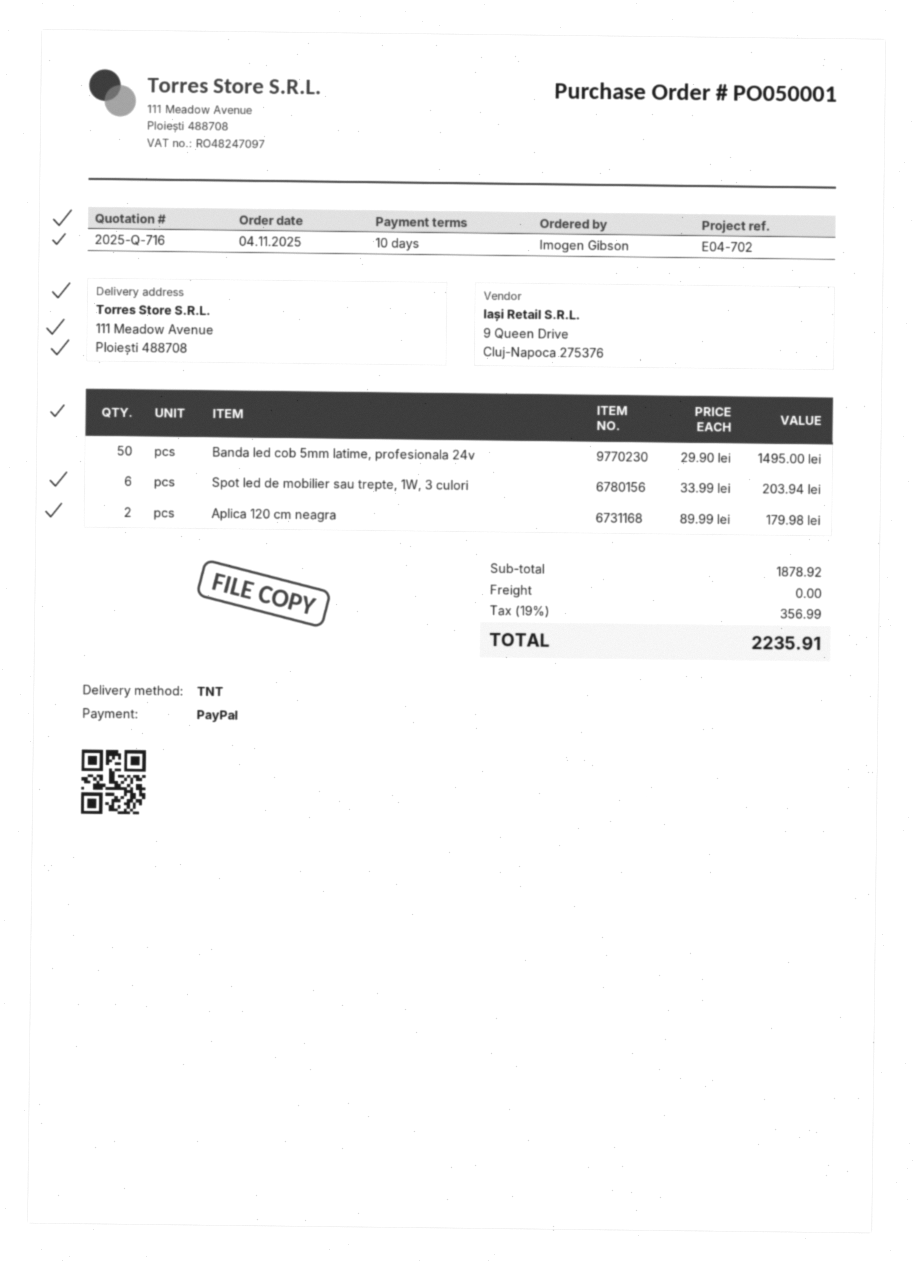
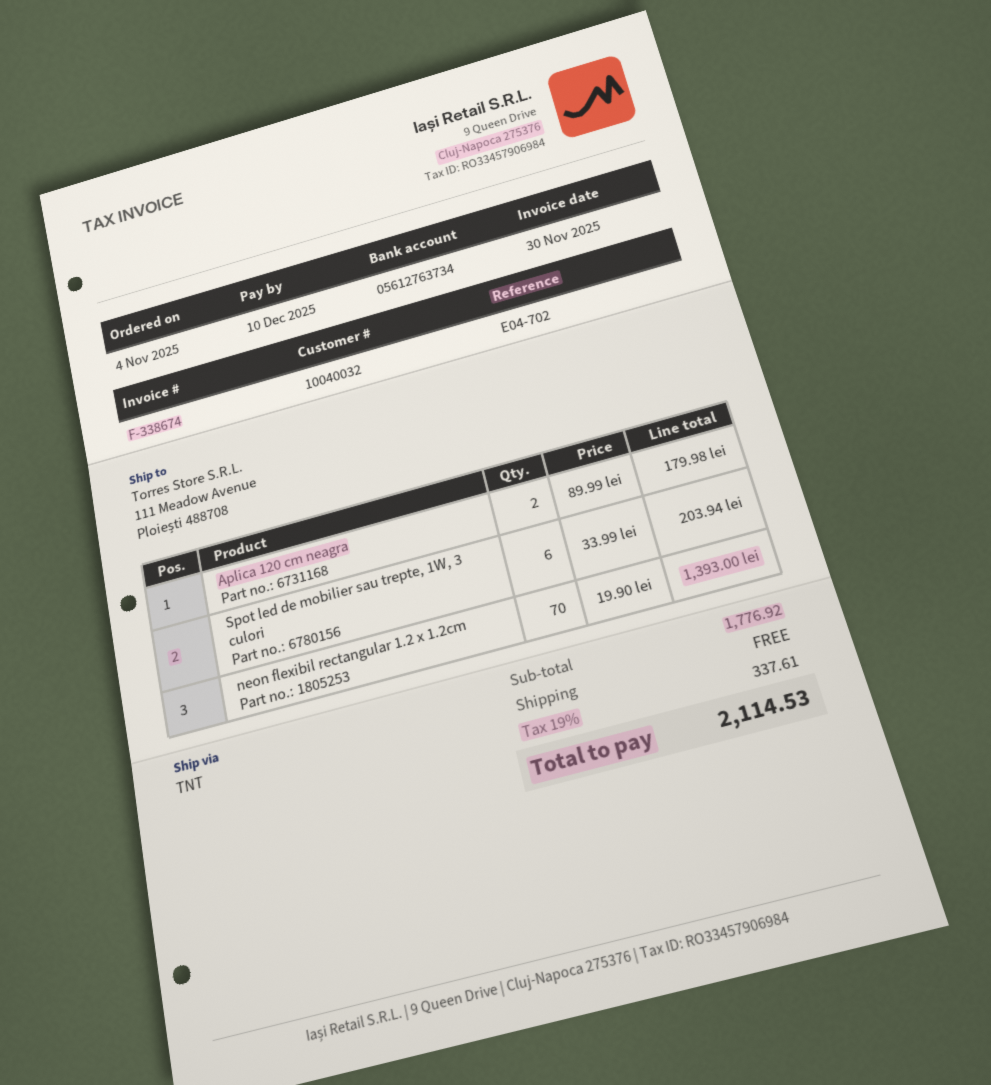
Banda led cob 5mm latime, profesionala 24v: 50 x 29.90 = 1495.00 -> none
neon flexibil rectangular 1.2 x 1.2cm: none -> 70 x 19.90 = 1393.00
subtotal: 1878.92 -> 1776.92
tax: 19% = 356.99 -> 19% = 337.61
total: 2235.91 -> 2114.53

